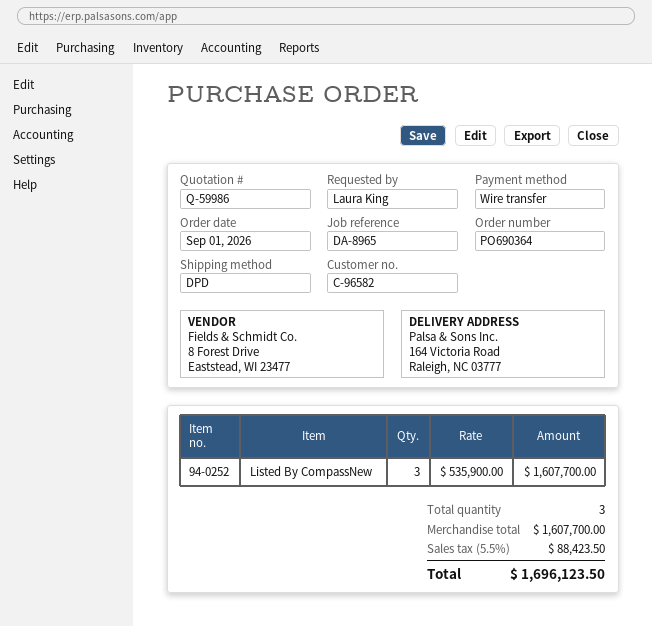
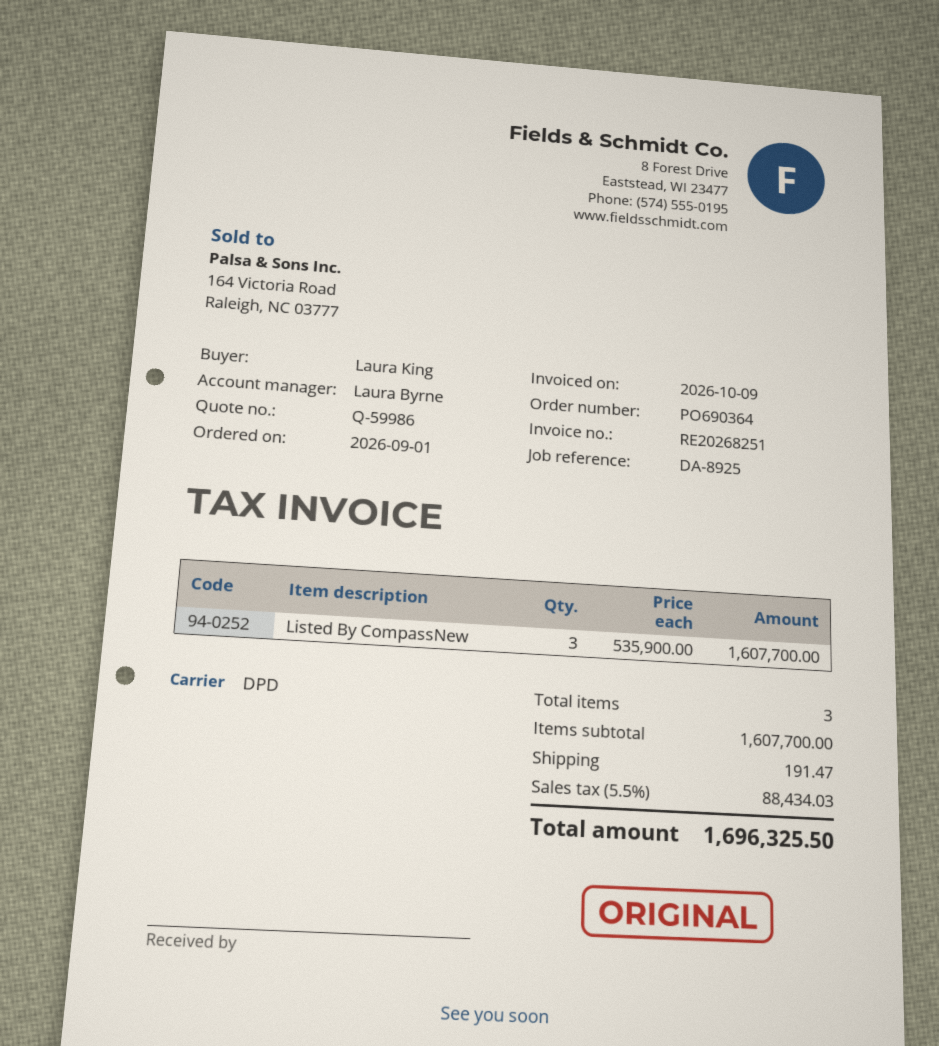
reference: DA-8965 -> DA-8925
shipping: none -> 191.47
tax: 5.5% = 88423.50 -> 5.5% = 88434.03
total: 1696123.50 -> 1696325.50

